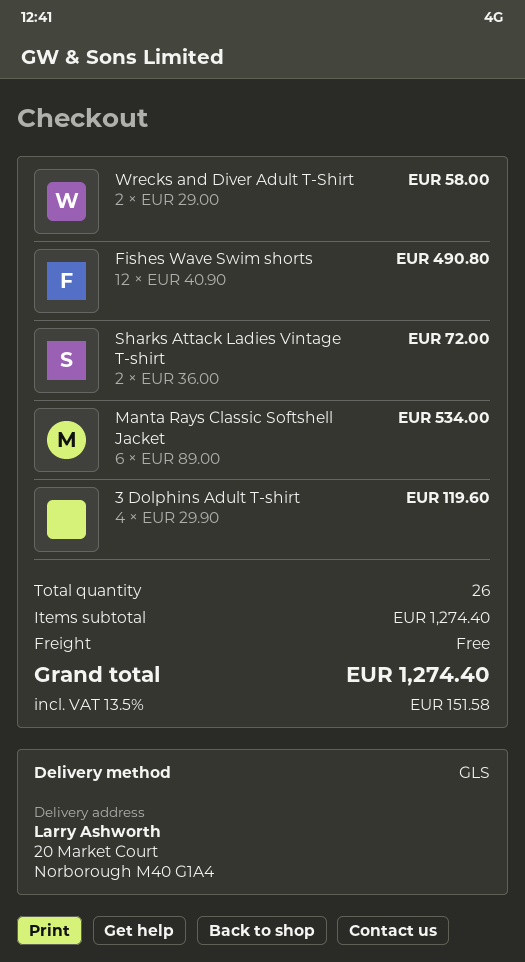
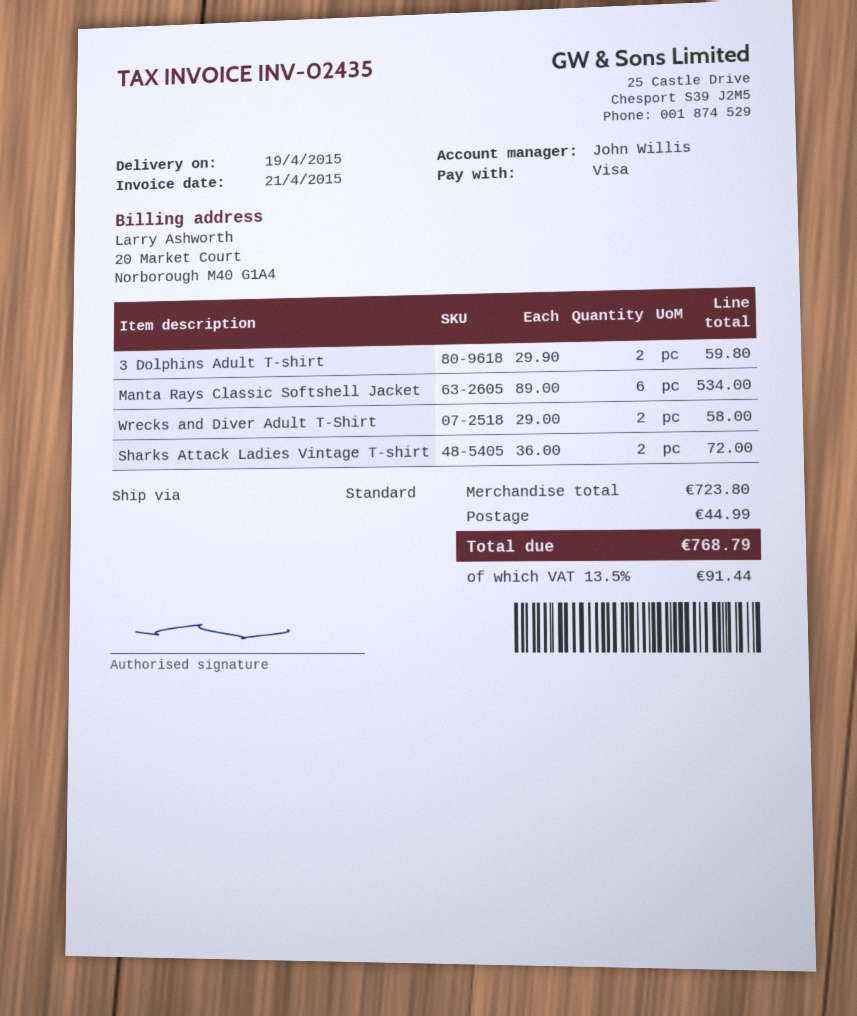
shipping method: GLS -> standard
Fishes Wave Swim shorts: 12 x 40.90 = 490.80 -> none
3 Dolphins Adult T-shirt: 4 x 29.90 = 119.60 -> 2 x 29.90 = 59.80
subtotal: 1274.40 -> 723.80
shipping: 0.00 -> 44.99
tax: 13.5% = 151.58 -> 13.5% = 91.44
total: 1274.40 -> 768.79

